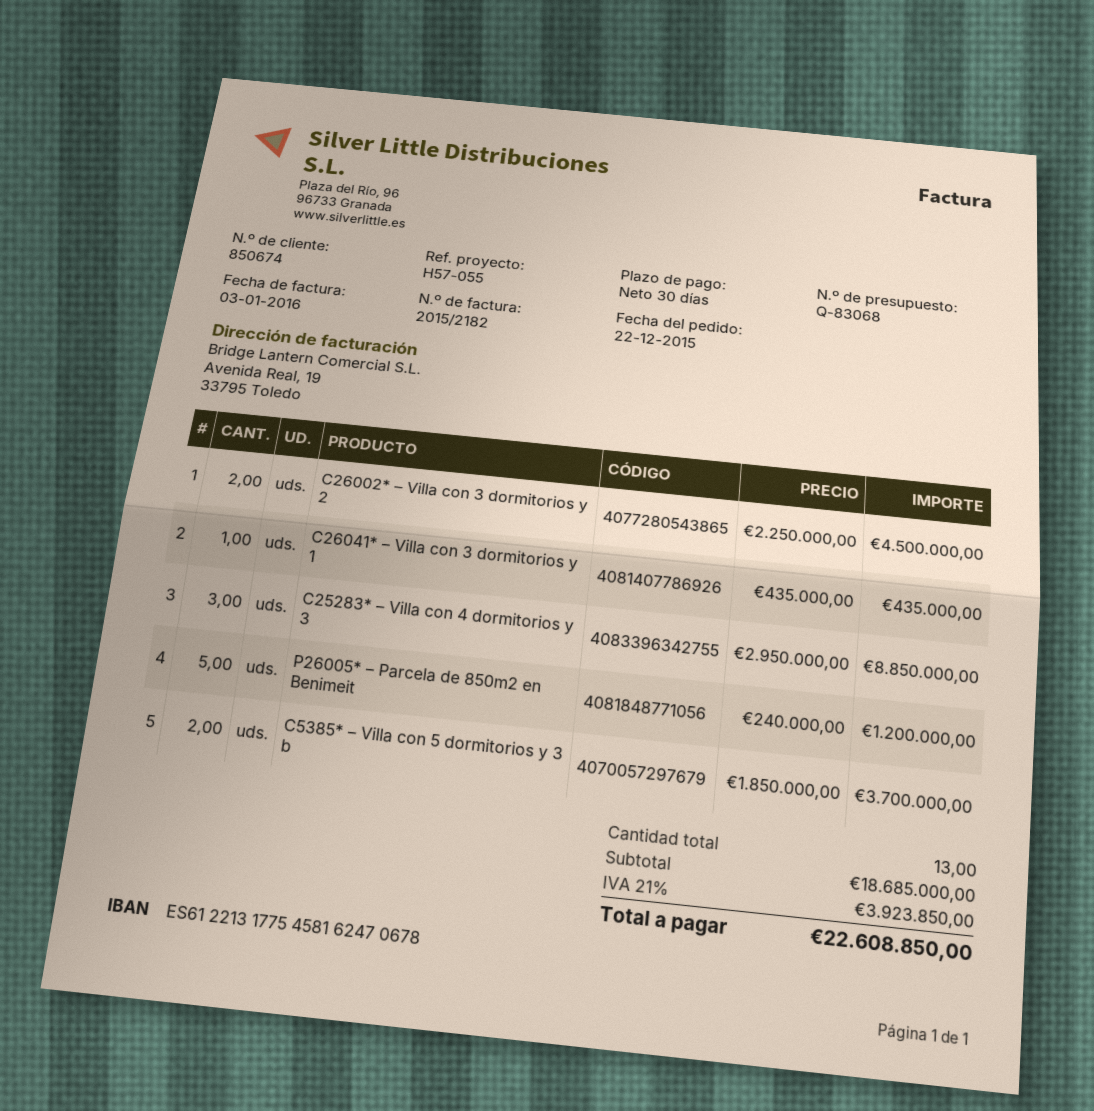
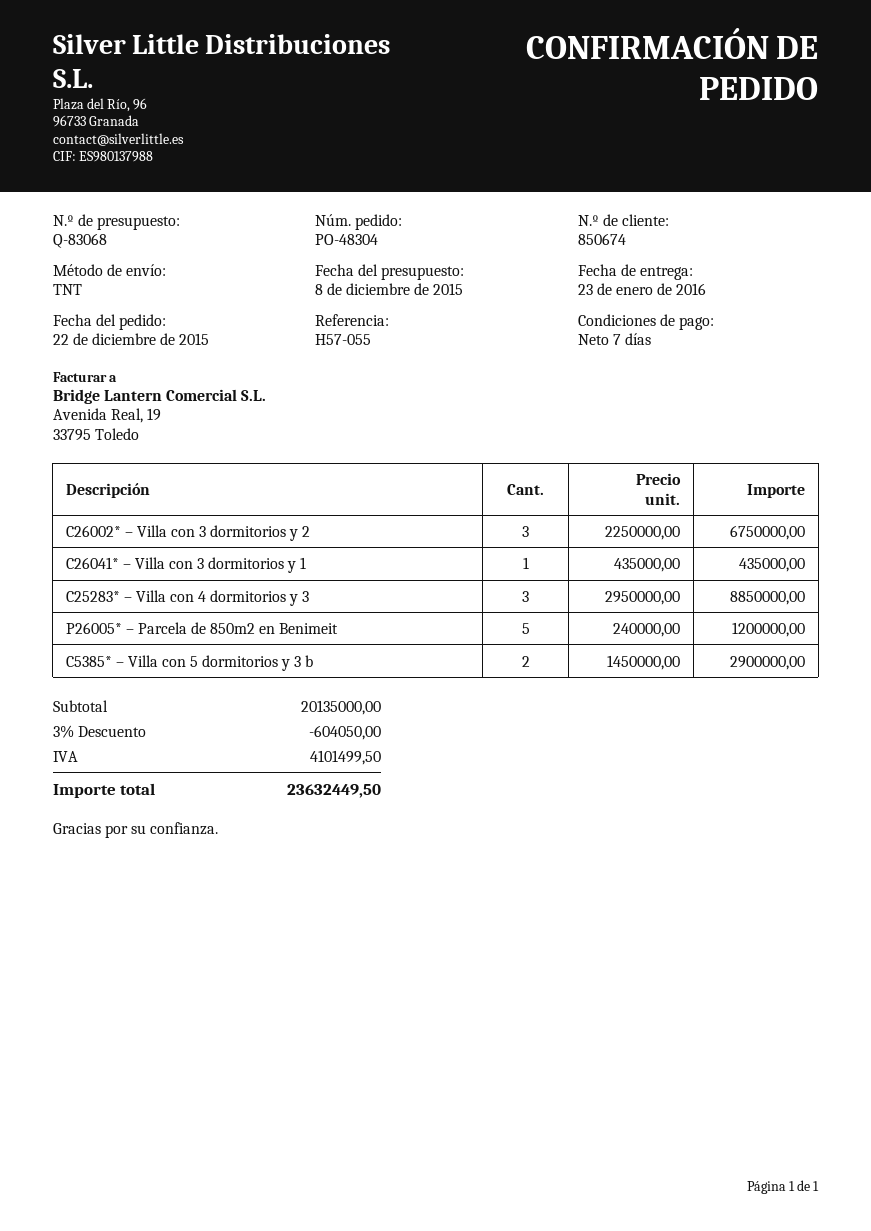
payment terms: 30 days -> 7 days
C26002* – Villa con 3 dormitorios y 2: 2 x 2250000.00 = 4500000.00 -> 3 x 2250000.00 = 6750000.00
C5385* – Villa con 5 dormitorios y 3 b: 2 x 1850000.00 = 3700000.00 -> 2 x 1450000.00 = 2900000.00
subtotal: 18685000.00 -> 20135000.00
discount: none -> 3% = 604050.00
tax: 3923850.00 -> 4101499.50
total: 22608850.00 -> 23632449.50

